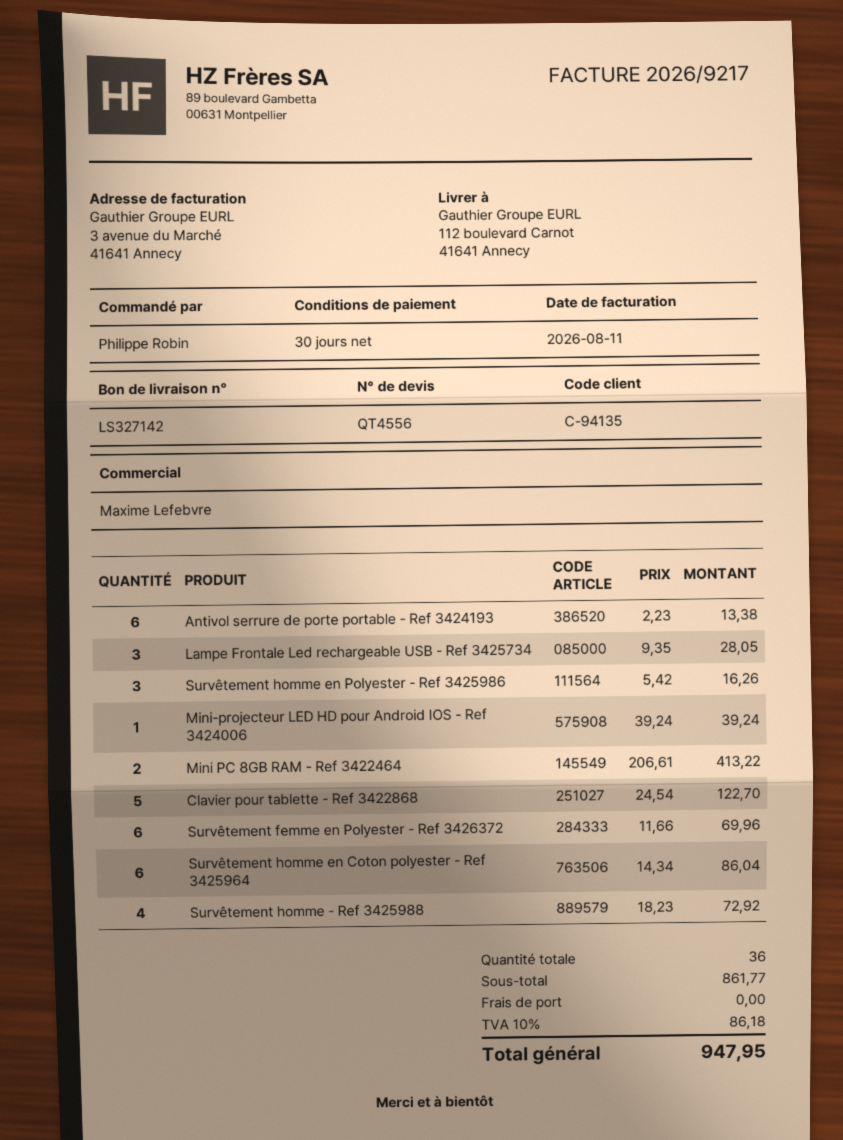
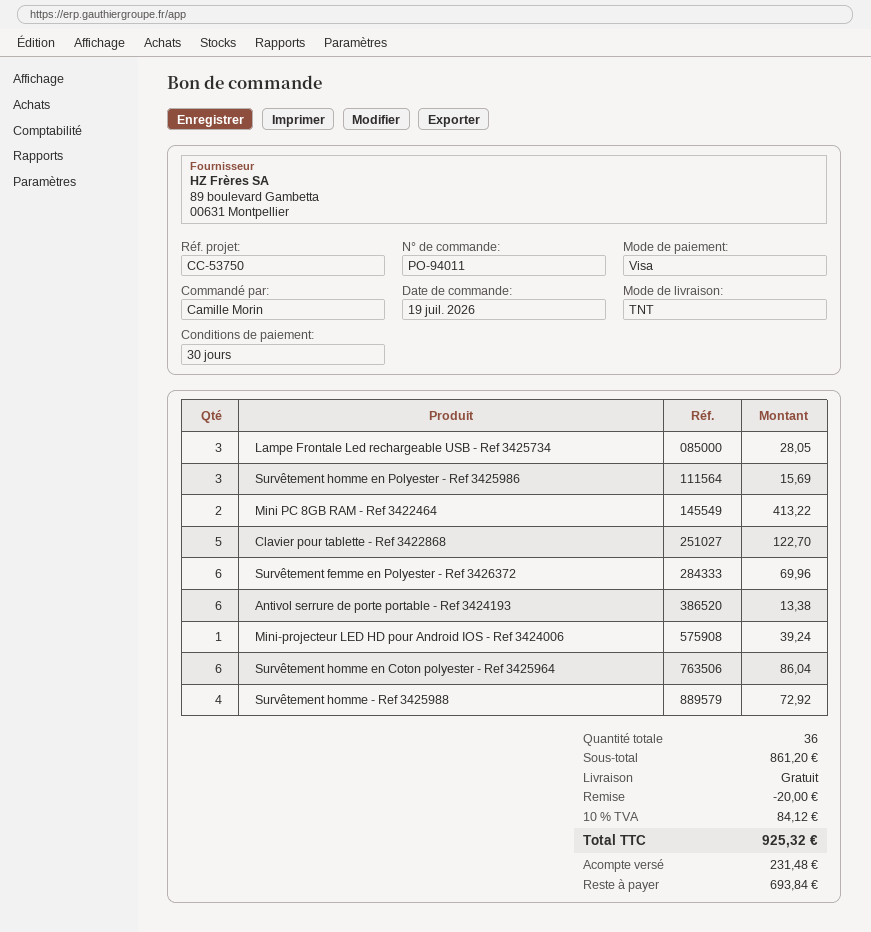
ordered by: Philippe Robin -> Camille Morin
Survêtement homme en Polyester - Ref 3425986: 3 for 16.26 -> 3 for 15.69
subtotal: 861.77 -> 861.20
discount: none -> 20.00
tax: 10% = 86.18 -> 10% = 84.12
total: 947.95 -> 925.32

